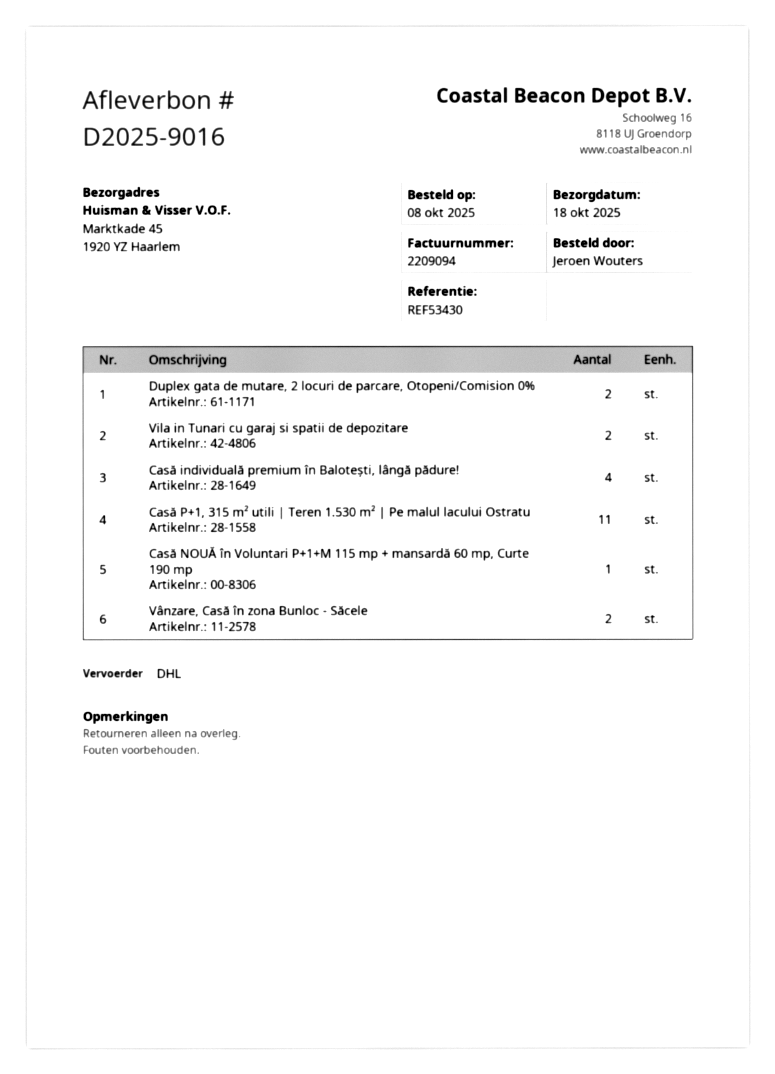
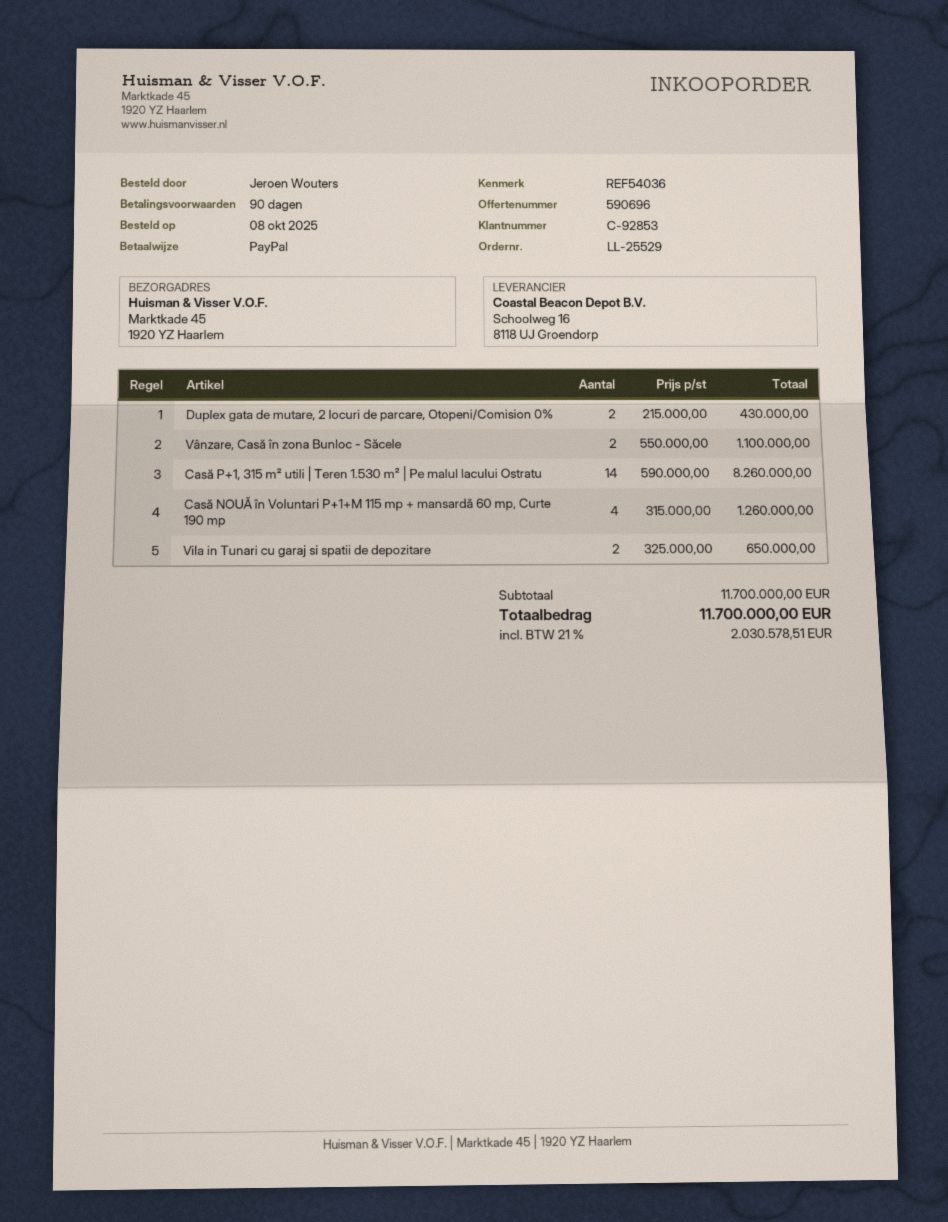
reference: REF53430 -> REF54036
Casă individuală premium în Balotești, lângă pădure!: 4 -> none
Casă P+1, 315 m² utili | Teren 1.530 m² | Pe malul lacului Ostratu: 11 -> 14
Casă NOUĂ în Voluntari P+1+M 115 mp + mansardă 60 mp, Curte 190 mp: 1 -> 4

